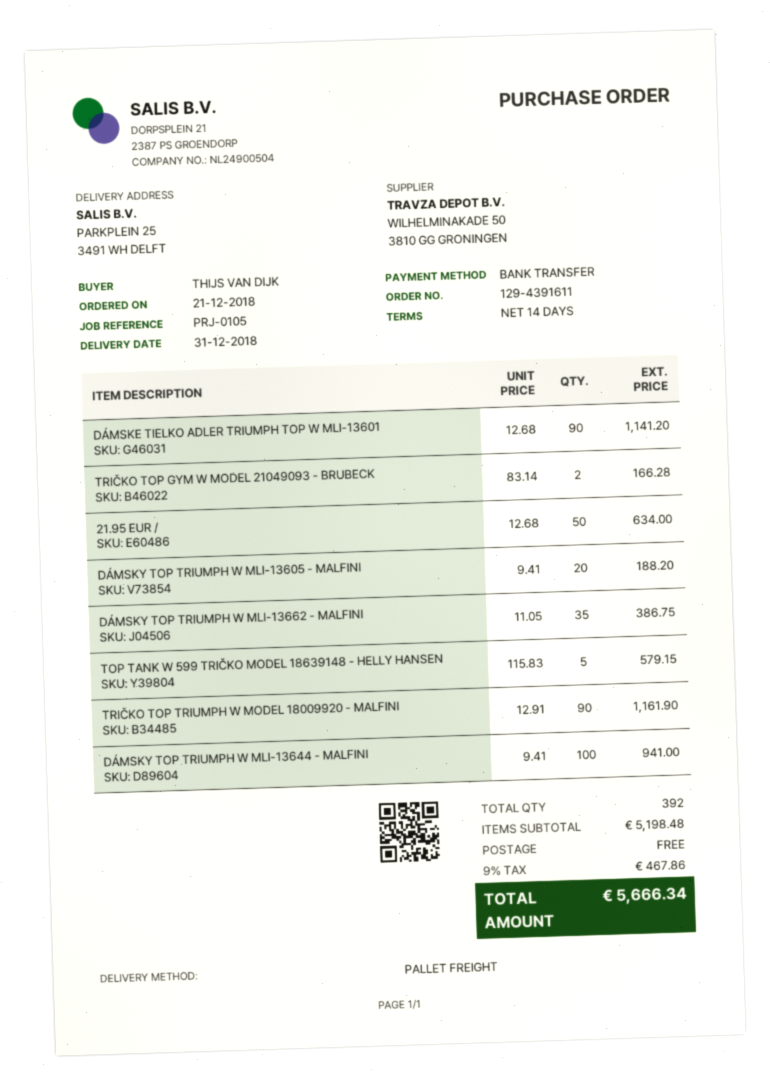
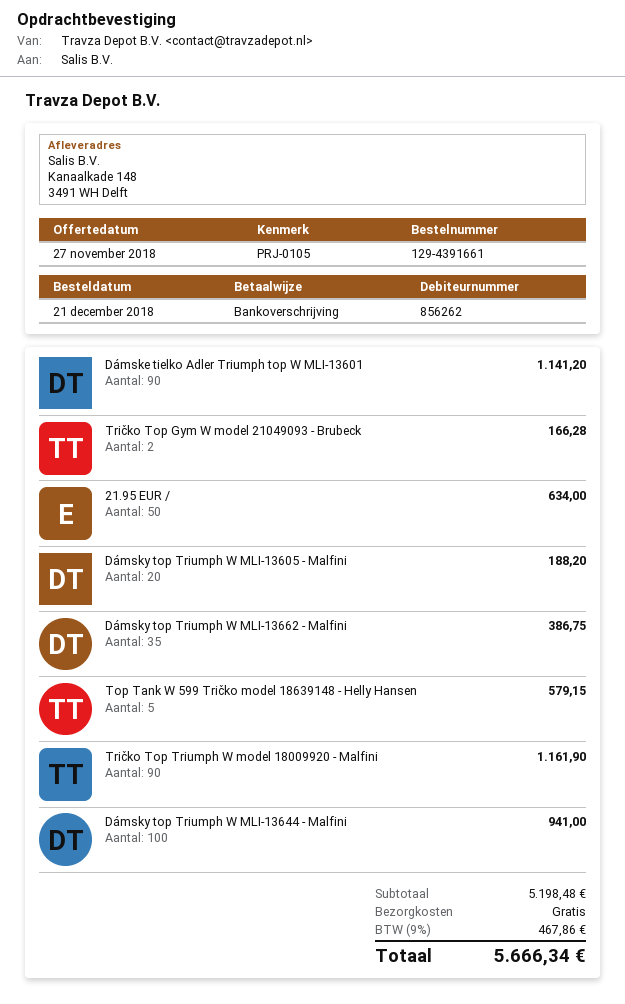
order number: 129-4391611 -> 129-4391661
ship to: PARKPLEIN 25, 3491 WH DELFT -> Kanaalkade 148, 3491 WH Delft

